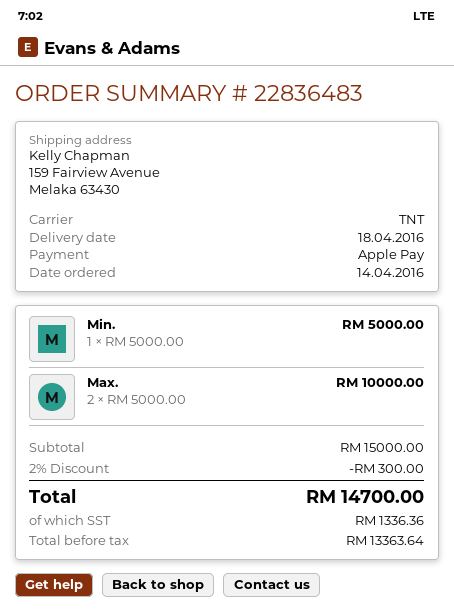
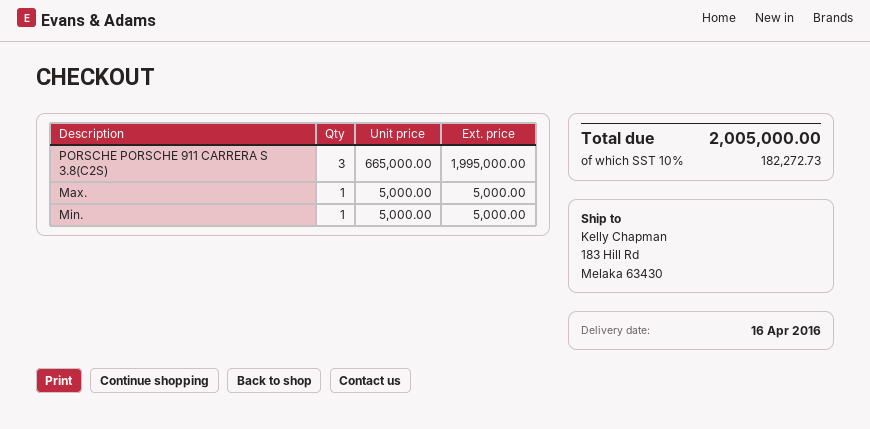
delivery date: 2016-04-18 -> 2016-04-16
ship to: 159 Fairview Avenue, Melaka 63430 -> 183 Hill Rd, Melaka 63430
Max.: 2 x 5000.00 = 10000.00 -> 1 x 5000.00 = 5000.00
PORSCHE PORSCHE 911 CARRERA S 3.8(C2S): none -> 3 x 665000.00 = 1995000.00
discount: 2% = 300.00 -> none
tax: 1336.36 -> 182272.73
total: 14700.00 -> 2005000.00

